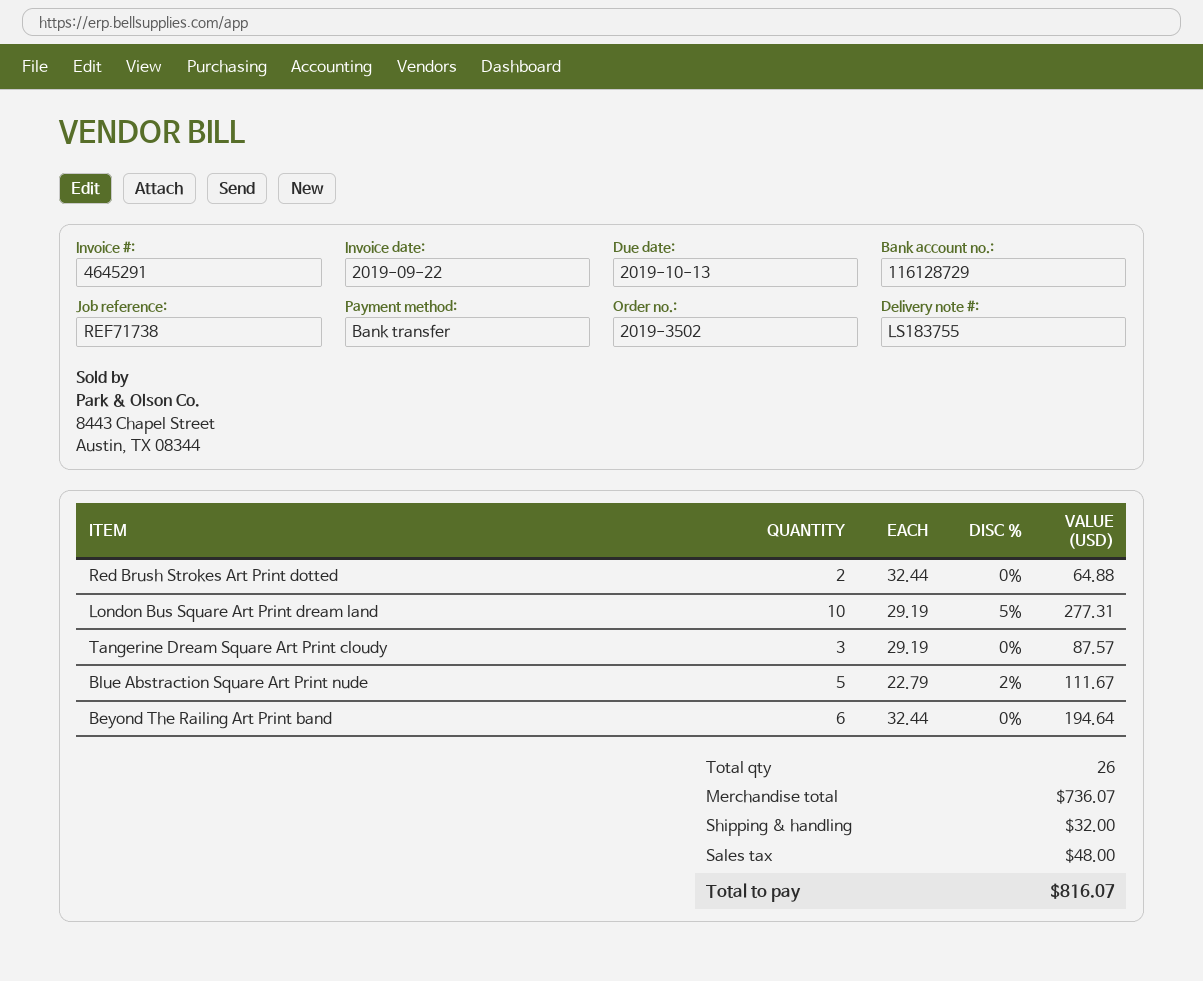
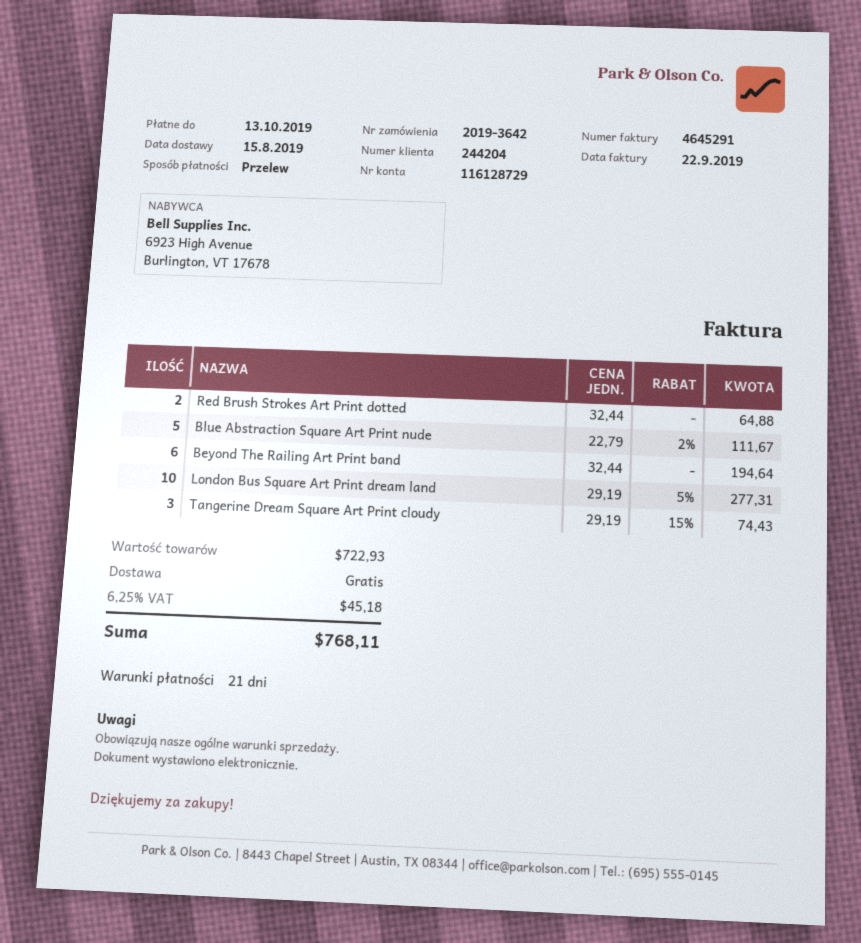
order number: 2019-3502 -> 2019-3642
Tangerine Dream Square Art Print cloudy: 3 x 29.19 = 87.57 -> 3 x 29.19 - 15% = 74.43
subtotal: 736.07 -> 722.93
shipping: 32.00 -> 0.00
tax: 48.00 -> 45.18
total: 816.07 -> 768.11

